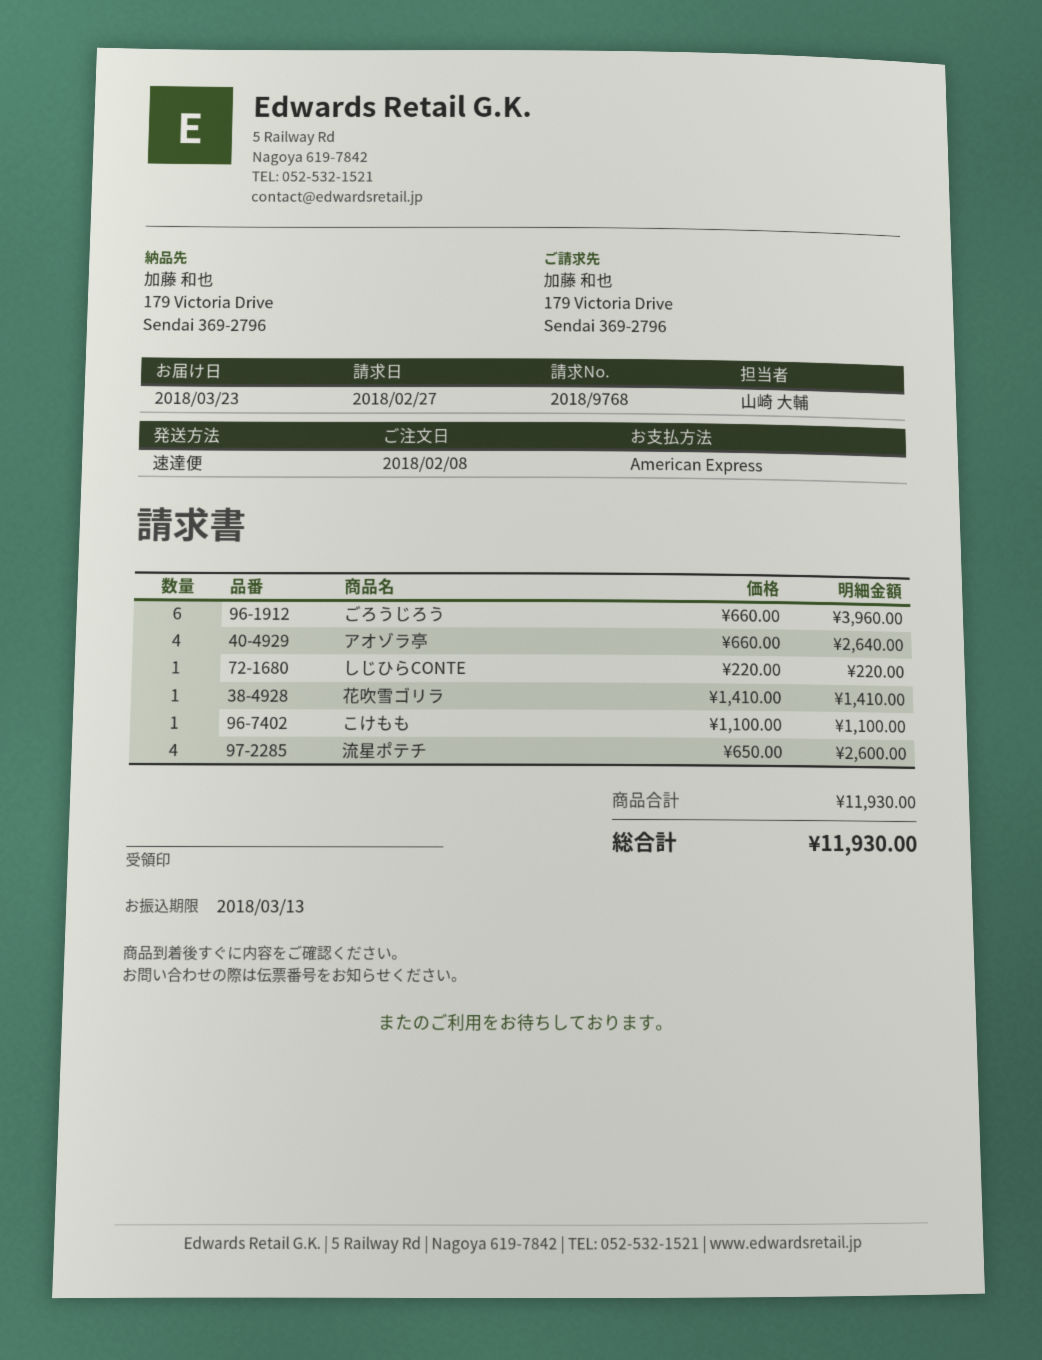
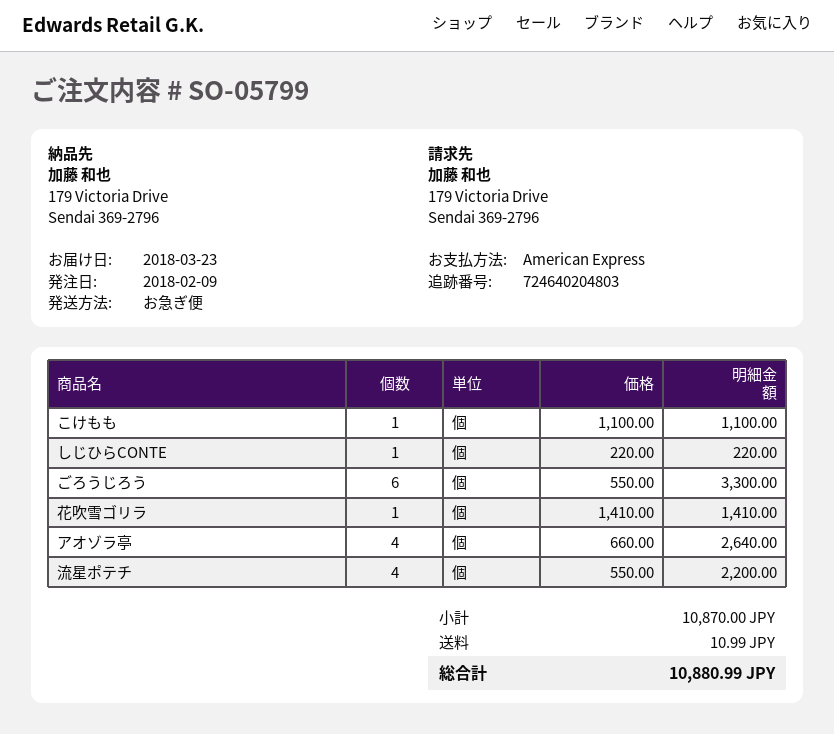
order date: 2018-02-08 -> 2018-02-09
ごろうじろう: 6 x 660.00 = 3960.00 -> 6 x 550.00 = 3300.00
流星ポテチ: 4 x 650.00 = 2600.00 -> 4 x 550.00 = 2200.00
subtotal: 11930.00 -> 10870.00
shipping: none -> 10.99
total: 11930.00 -> 10880.99

